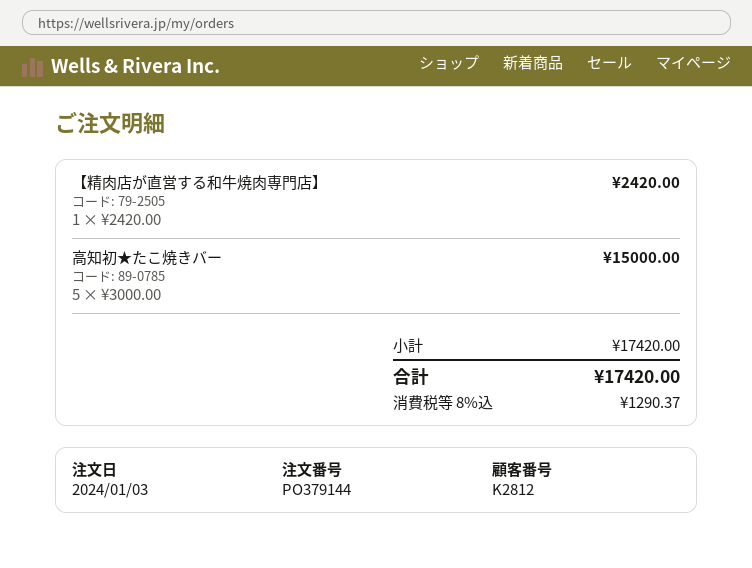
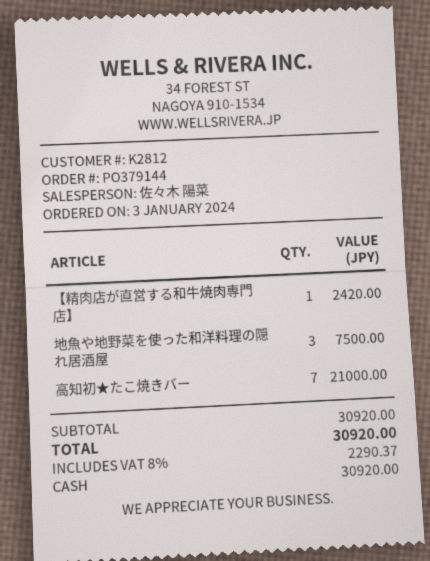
高知初★たこ焼きバー: 5 for 15000.00 -> 7 for 21000.00
地魚や地野菜を使った和洋料理の隠れ居酒屋: none -> 3 for 7500.00
subtotal: 17420.00 -> 30920.00
tax: 8% = 1290.37 -> 8% = 2290.37
total: 17420.00 -> 30920.00

